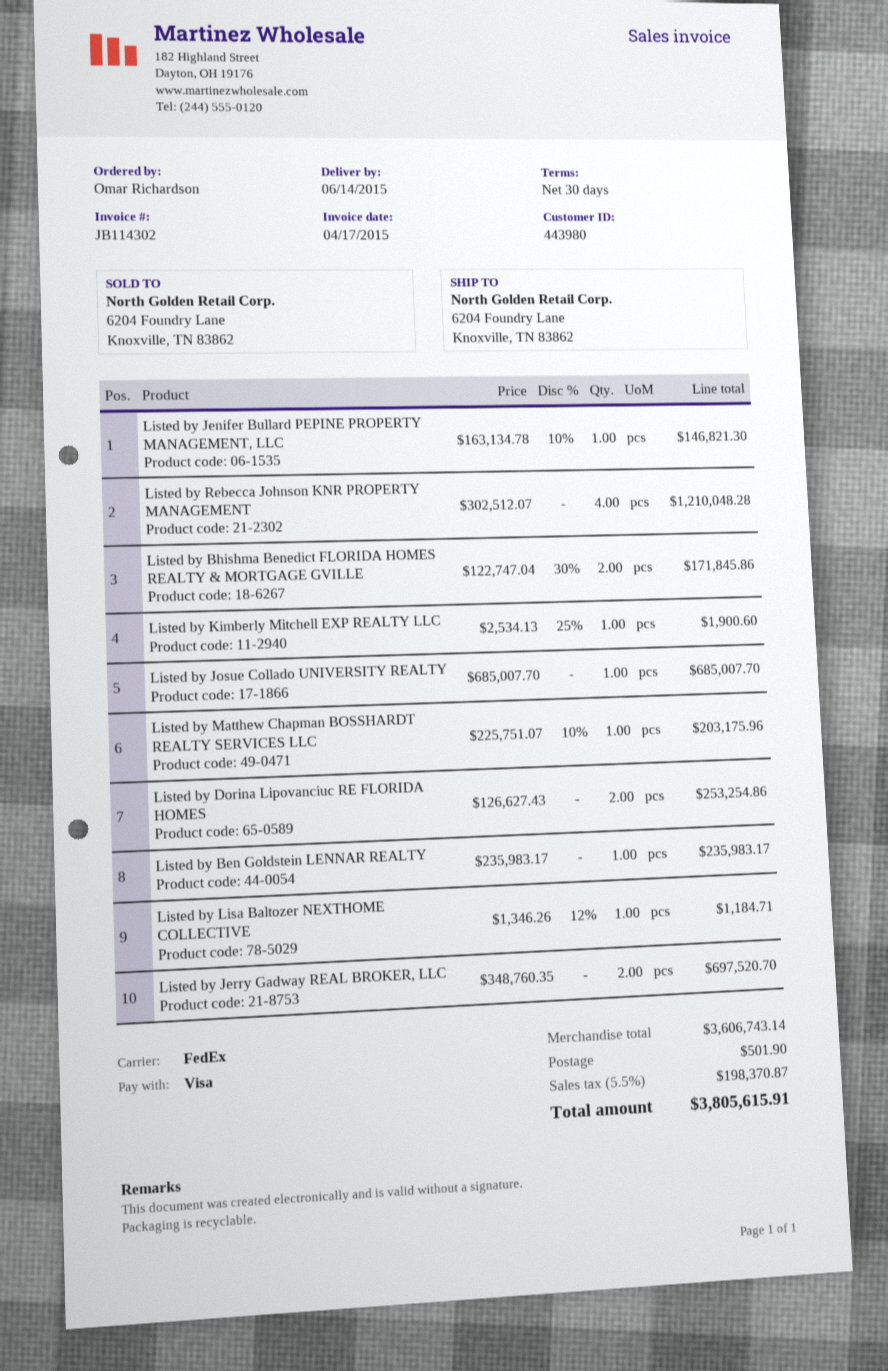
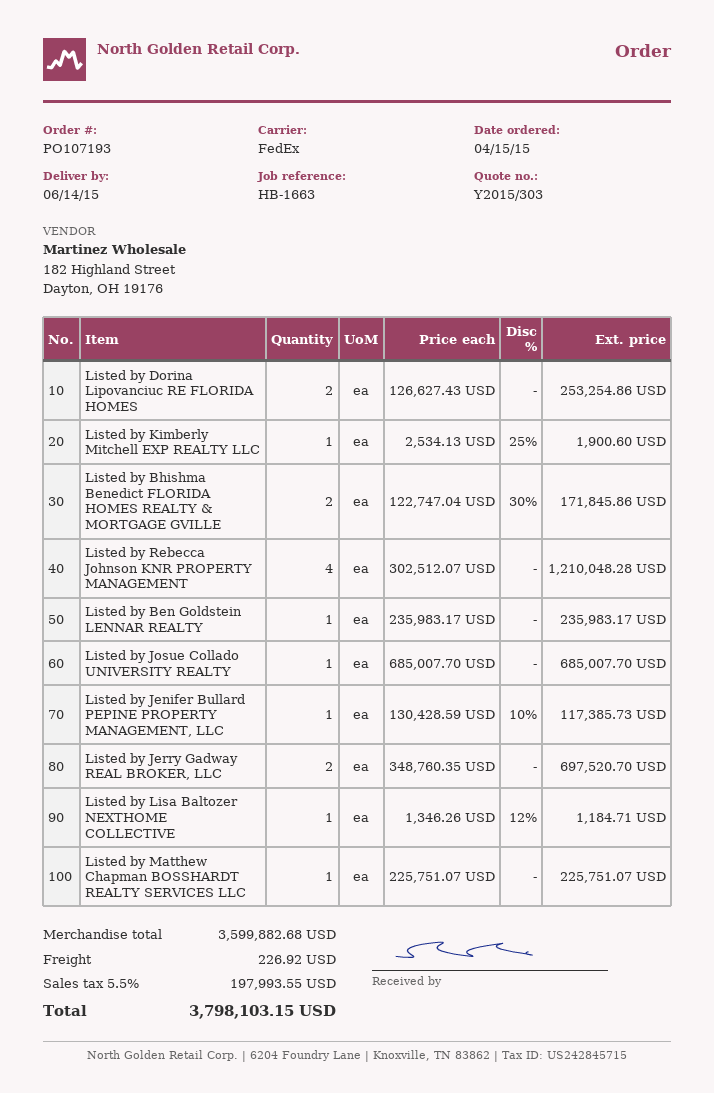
Listed by Jenifer Bullard PEPINE PROPERTY MANAGEMENT, LLC: 1 x 163134.78 - 10% = 146821.30 -> 1 x 130428.59 - 10% = 117385.73
Listed by Matthew Chapman BOSSHARDT REALTY SERVICES LLC: 1 x 225751.07 - 10% = 203175.96 -> 1 x 225751.07 = 225751.07
subtotal: 3606743.14 -> 3599882.68
shipping: 501.90 -> 226.92
tax: 5.5% = 198370.87 -> 5.5% = 197993.55
total: 3805615.91 -> 3798103.15

